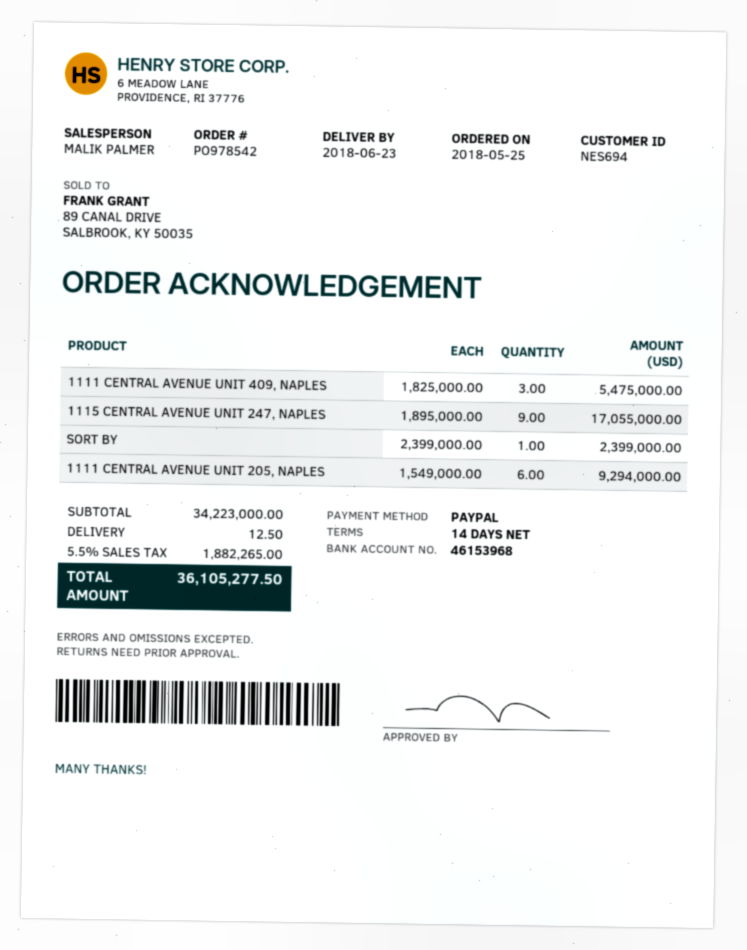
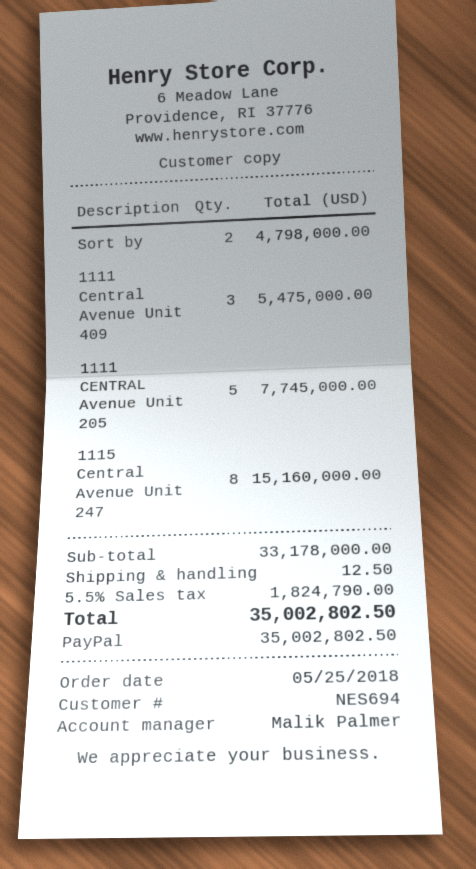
1115 CENTRAL AVENUE UNIT 247, NAPLES: 9 for 17055000.00 -> 8 for 15160000.00
SORT BY: 1 for 2399000.00 -> 2 for 4798000.00
1111 CENTRAL AVENUE UNIT 205, NAPLES: 6 for 9294000.00 -> 5 for 7745000.00
subtotal: 34223000.00 -> 33178000.00
tax: 5.5% = 1882265.00 -> 5.5% = 1824790.00
total: 36105277.50 -> 35002802.50

